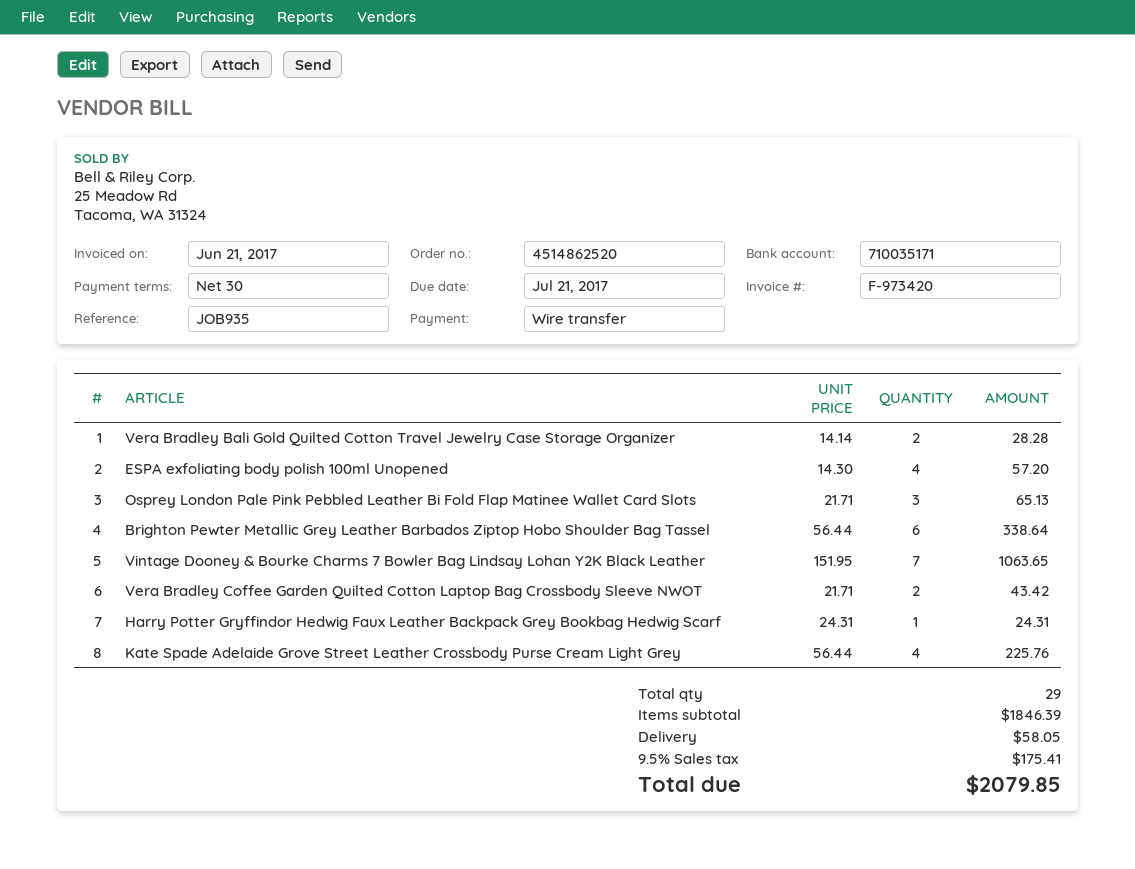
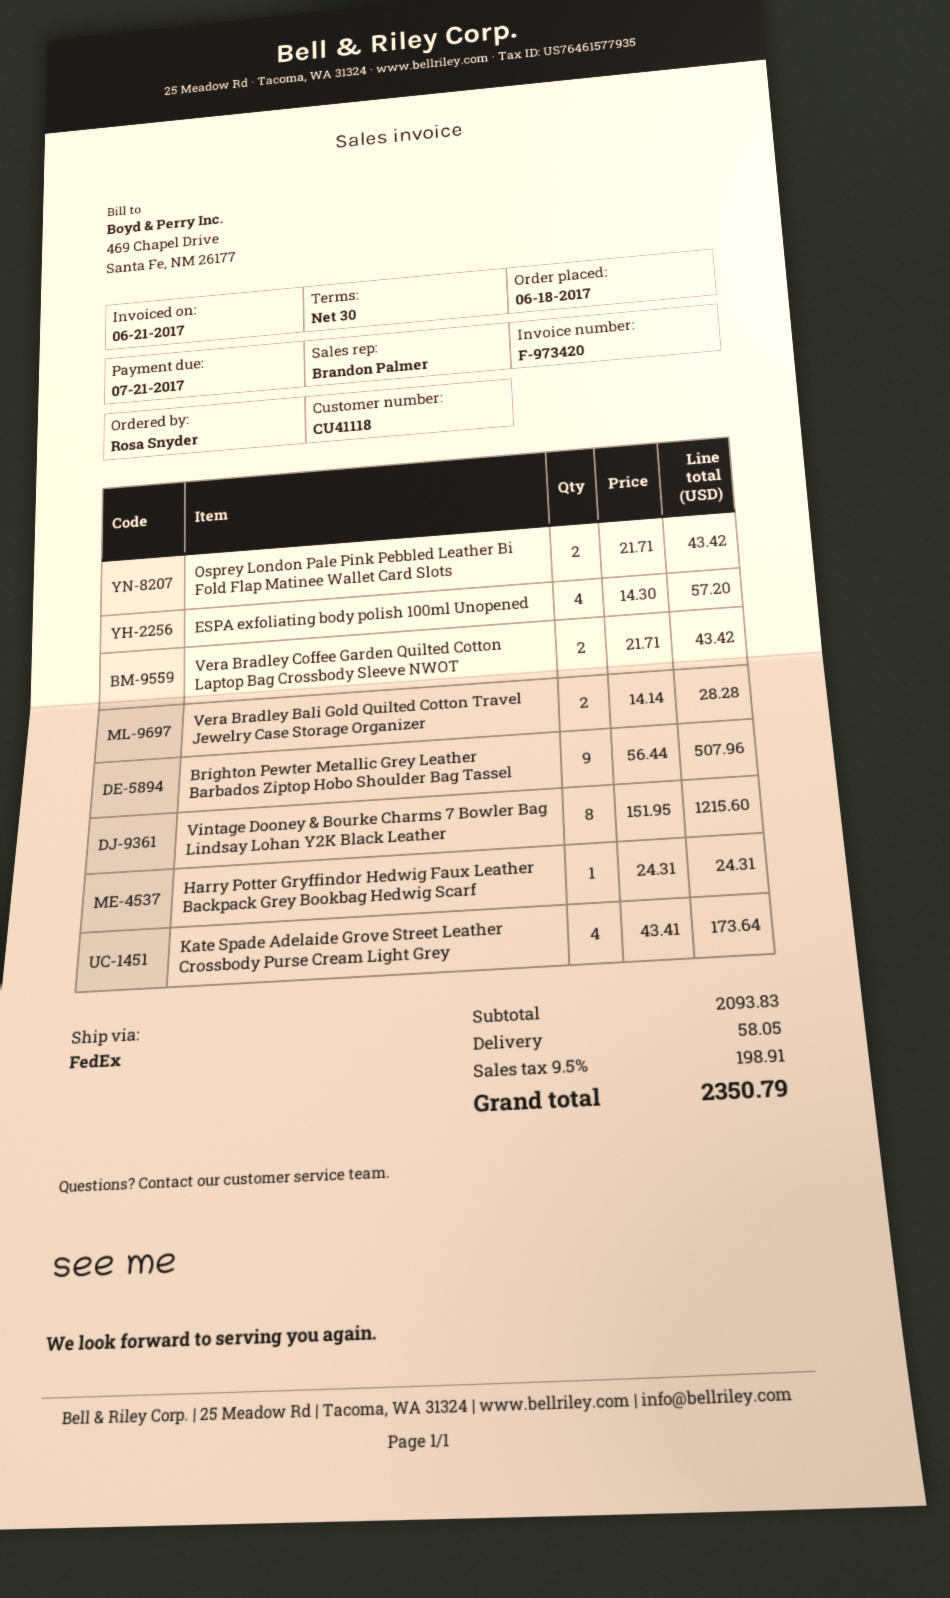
Osprey London Pale Pink Pebbled Leather Bi Fold Flap Matinee Wallet Card Slots: 3 x 21.71 = 65.13 -> 2 x 21.71 = 43.42
Brighton Pewter Metallic Grey Leather Barbados Ziptop Hobo Shoulder Bag Tassel: 6 x 56.44 = 338.64 -> 9 x 56.44 = 507.96
Vintage Dooney & Bourke Charms 7 Bowler Bag Lindsay Lohan Y2K Black Leather: 7 x 151.95 = 1063.65 -> 8 x 151.95 = 1215.60
Kate Spade Adelaide Grove Street Leather Crossbody Purse Cream Light Grey: 4 x 56.44 = 225.76 -> 4 x 43.41 = 173.64
subtotal: 1846.39 -> 2093.83
tax: 9.5% = 175.41 -> 9.5% = 198.91
total: 2079.85 -> 2350.79

